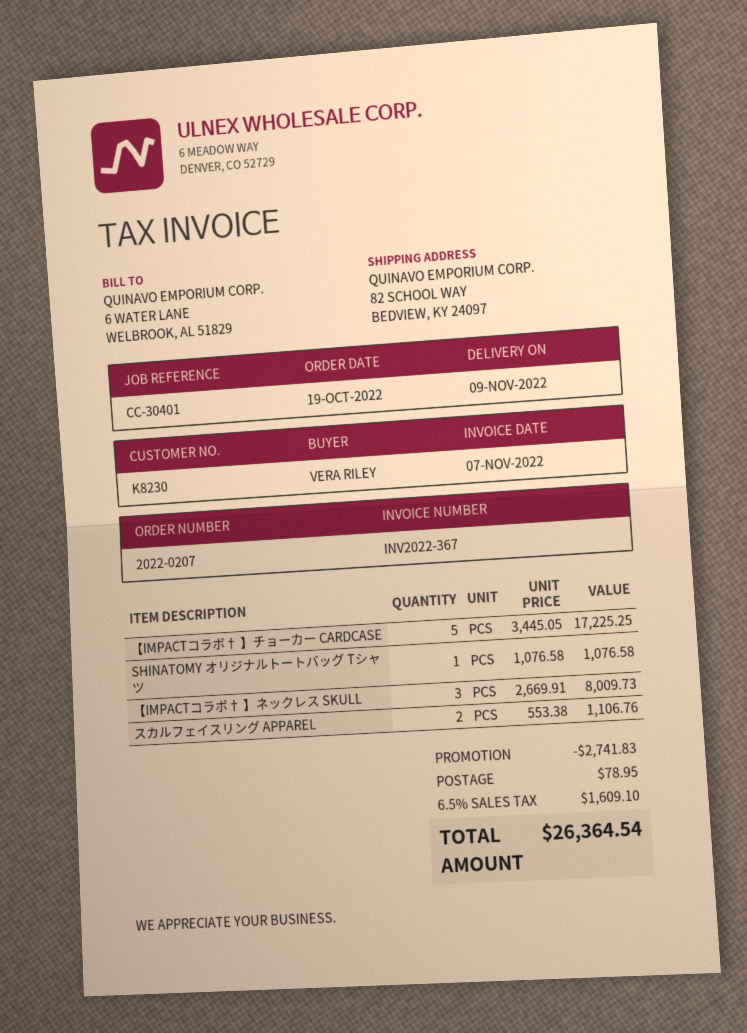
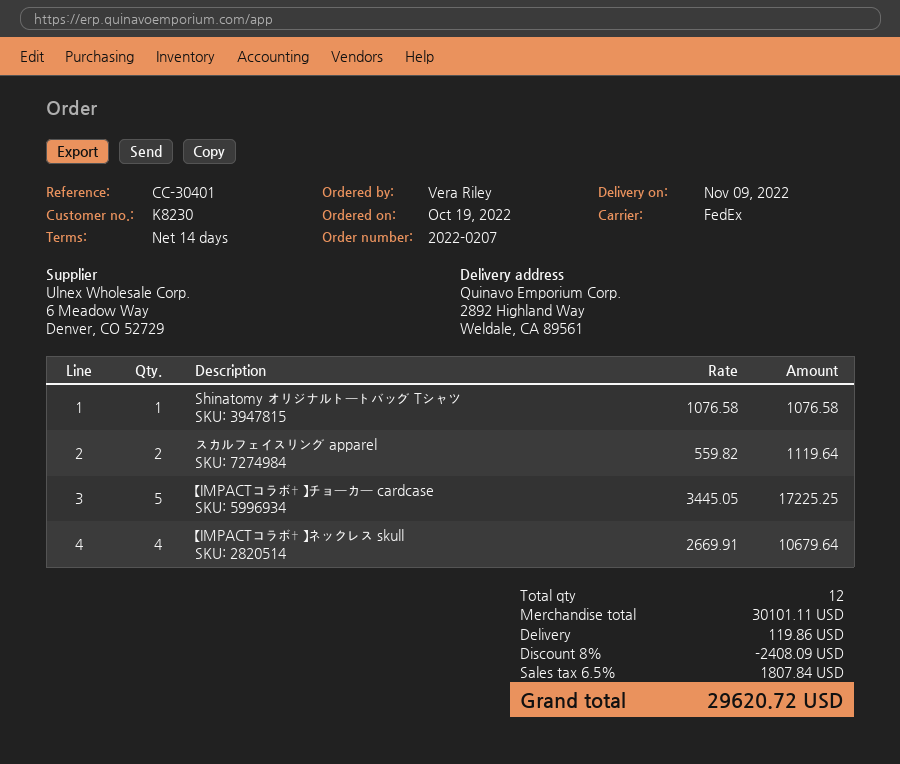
ship to: 82 SCHOOL WAY, BEDVIEW, KY 24097 -> 2892 Highland Way, Weldale, CA 89561
【IMPACTコラボ† 】ネックレス SKULL: 3 x 2669.91 = 8009.73 -> 4 x 2669.91 = 10679.64
スカルフェイスリング APPAREL: 2 x 553.38 = 1106.76 -> 2 x 559.82 = 1119.64
discount: 2741.83 -> 2408.09
shipping: 78.95 -> 119.86
tax: 6.5% = 1609.10 -> 6.5% = 1807.84
total: 26364.54 -> 29620.72

